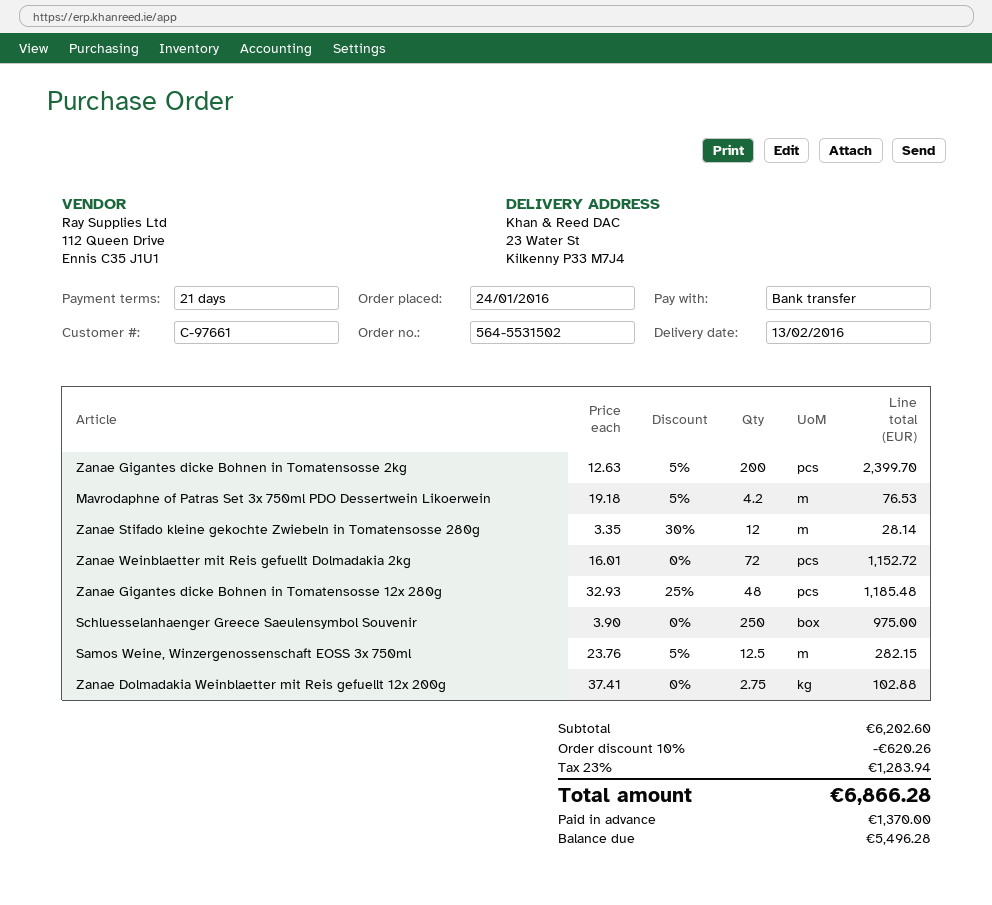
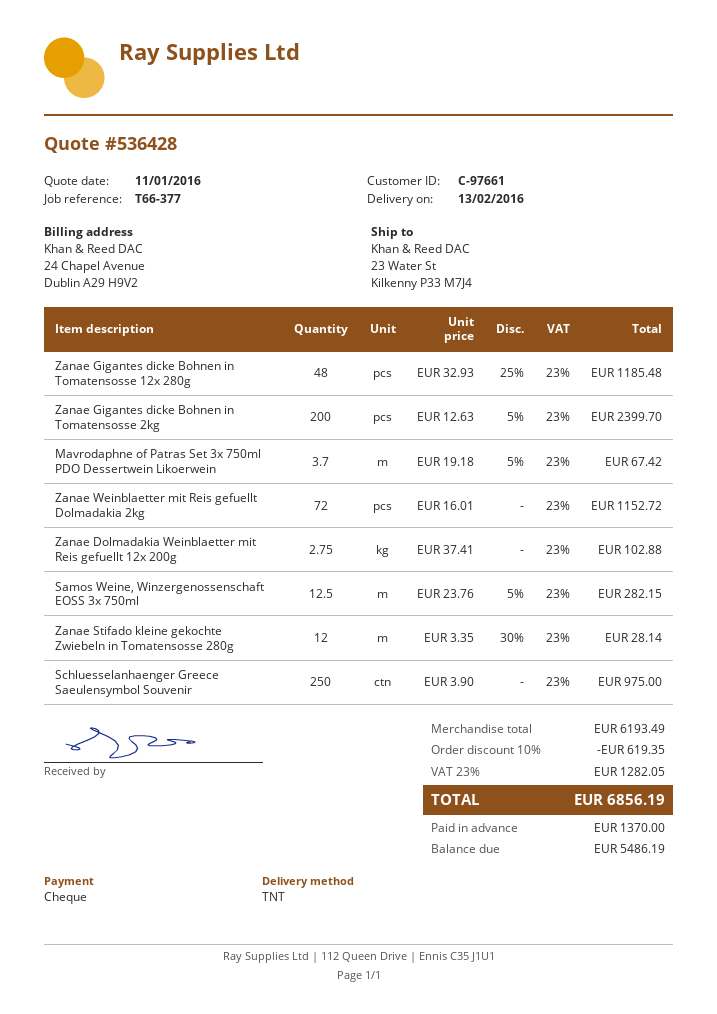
payment method: bank transfer -> cheque
Mavrodaphne of Patras Set 3x 750ml PDO Dessertwein Likoerwein: 4.2 x 19.18 - 5% = 76.53 -> 3.7 x 19.18 - 5% = 67.42
subtotal: 6202.60 -> 6193.49
discount: 10% = 620.26 -> 10% = 619.35
tax: 23% = 1283.94 -> 23% = 1282.05
total: 6866.28 -> 6856.19
balance: 5496.28 -> 5486.19

